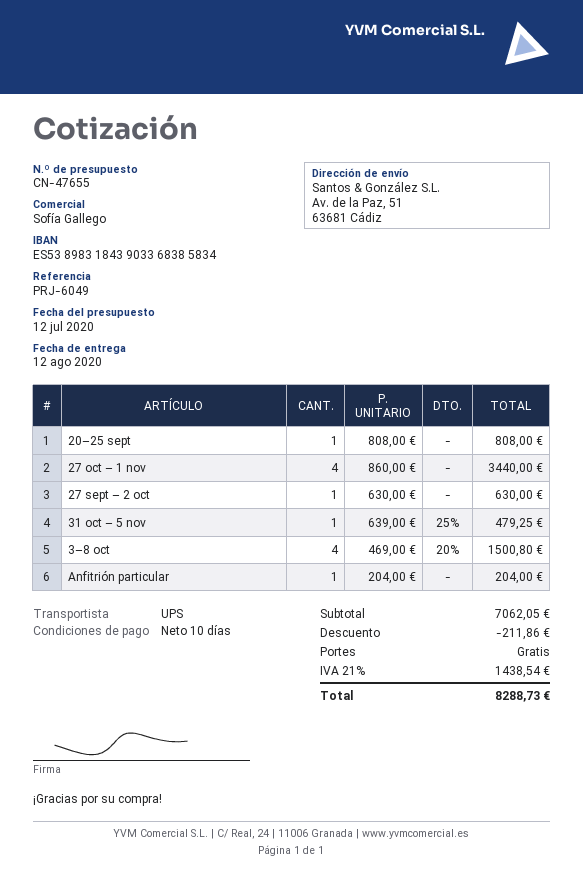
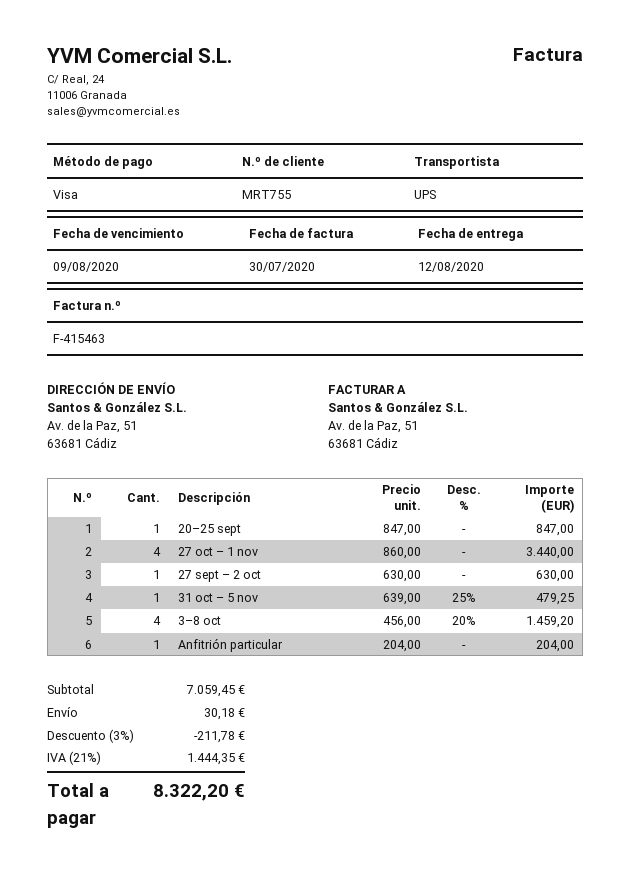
20–25 sept: 1 x 808.00 = 808.00 -> 1 x 847.00 = 847.00
3–8 oct: 4 x 469.00 - 20% = 1500.80 -> 4 x 456.00 - 20% = 1459.20
subtotal: 7062.05 -> 7059.45
discount: 211.86 -> 211.78
shipping: 0.00 -> 30.18
tax: 21% = 1438.54 -> 21% = 1444.35
total: 8288.73 -> 8322.20

